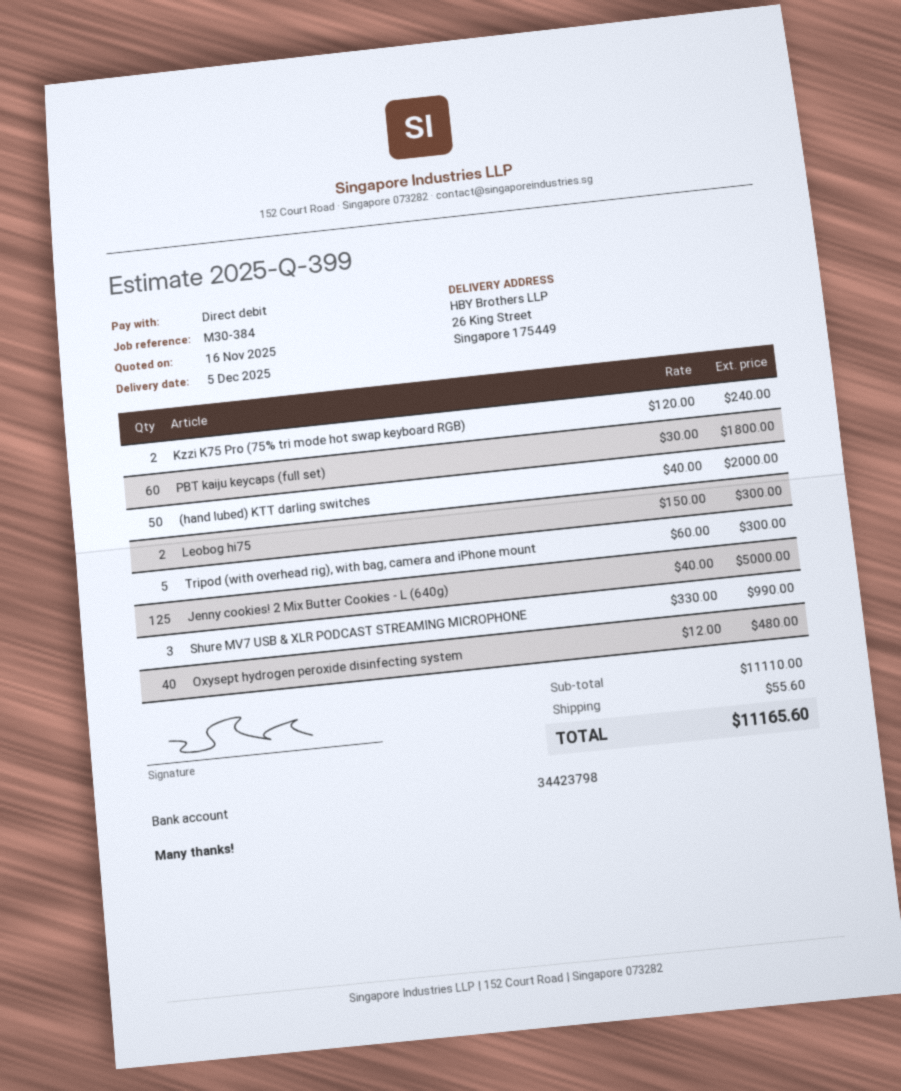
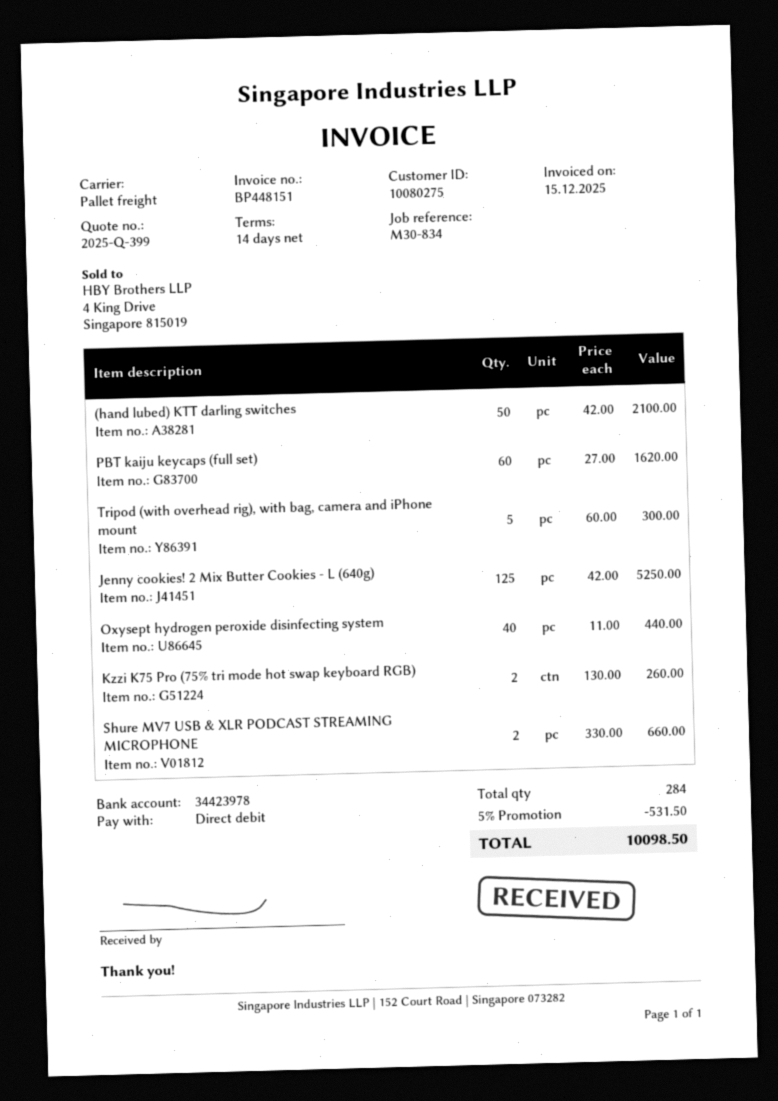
reference: M30-384 -> M30-834
bank account: 34423798 -> 34423978
Kzzi K75 Pro (75% tri mode hot swap keyboard RGB): 2 x 120.00 = 240.00 -> 2 x 130.00 = 260.00
PBT kaiju keycaps (full set): 60 x 30.00 = 1800.00 -> 60 x 27.00 = 1620.00
(hand lubed) KTT darling switches: 50 x 40.00 = 2000.00 -> 50 x 42.00 = 2100.00
Leobog hi75: 2 x 150.00 = 300.00 -> none
Jenny cookies! 2 Mix Butter Cookies - L (640g): 125 x 40.00 = 5000.00 -> 125 x 42.00 = 5250.00
Shure MV7 USB & XLR PODCAST STREAMING MICROPHONE: 3 x 330.00 = 990.00 -> 2 x 330.00 = 660.00
Oxysept hydrogen peroxide disinfecting system: 40 x 12.00 = 480.00 -> 40 x 11.00 = 440.00
discount: none -> 5% = 531.50
shipping: 55.60 -> none
total: 11165.60 -> 10098.50

